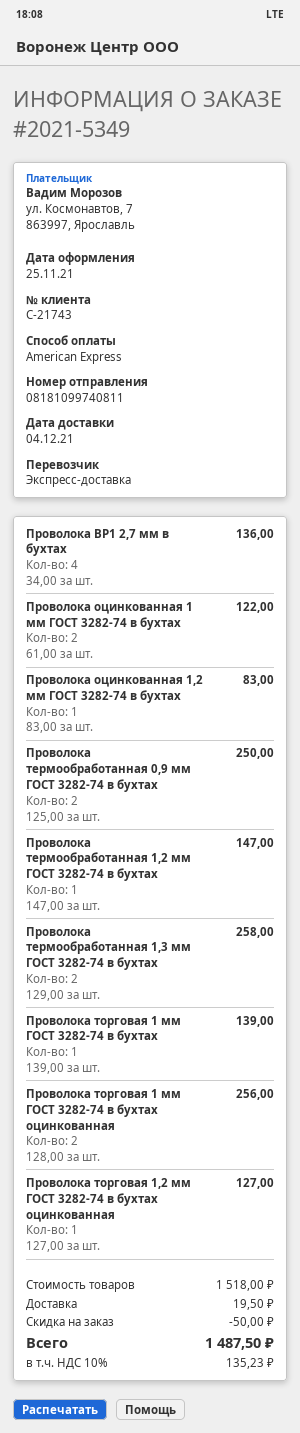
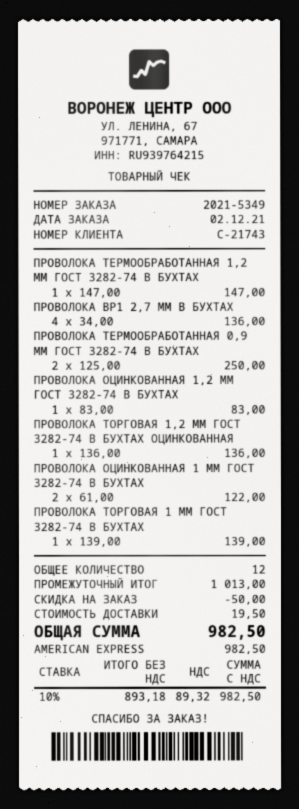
order date: 2021-11-25 -> 2021-12-02
Проволока термообработанная 1,3 мм ГОСТ 3282-74 в бухтах: 2 x 129.00 = 258.00 -> none
Проволока торговая 1 мм ГОСТ 3282-74 в бухтах оцинкованная: 2 x 128.00 = 256.00 -> none
Проволока торговая 1,2 мм ГОСТ 3282-74 в бухтах оцинкованная: 1 x 127.00 = 127.00 -> 1 x 136.00 = 136.00
subtotal: 1518.00 -> 1013.00
tax: 10% = 135.23 -> 10% = 89.32
total: 1487.50 -> 982.50

